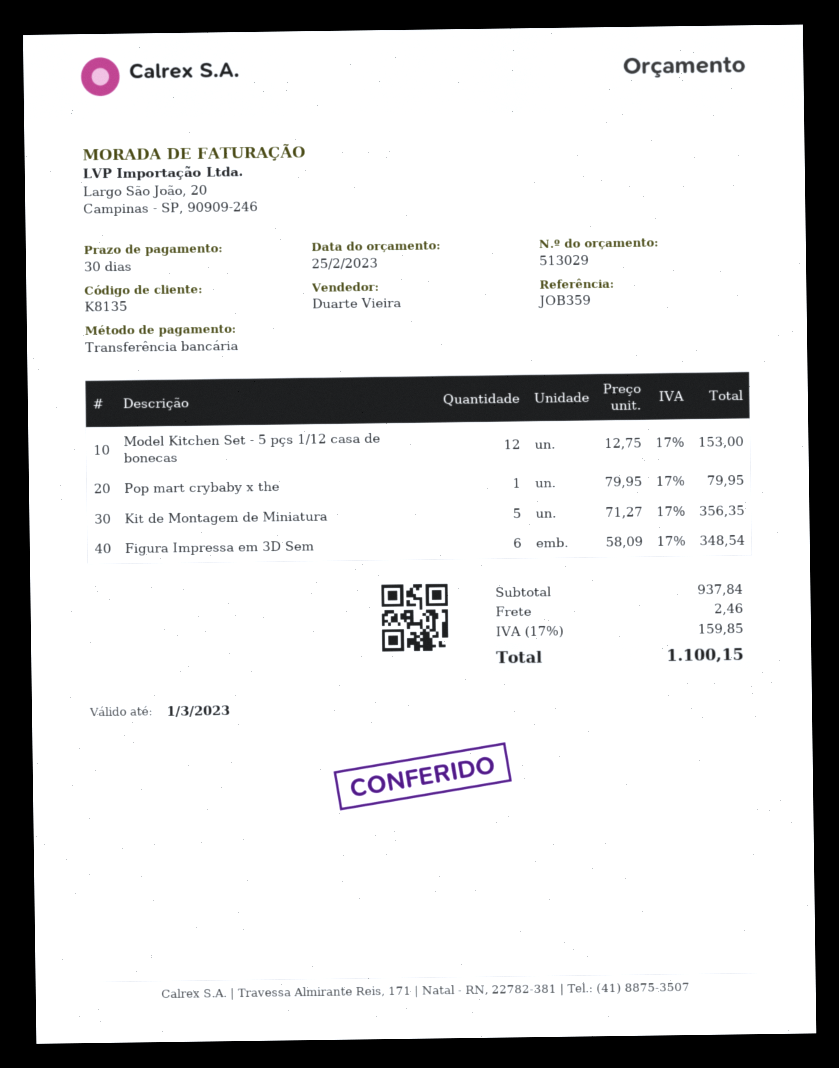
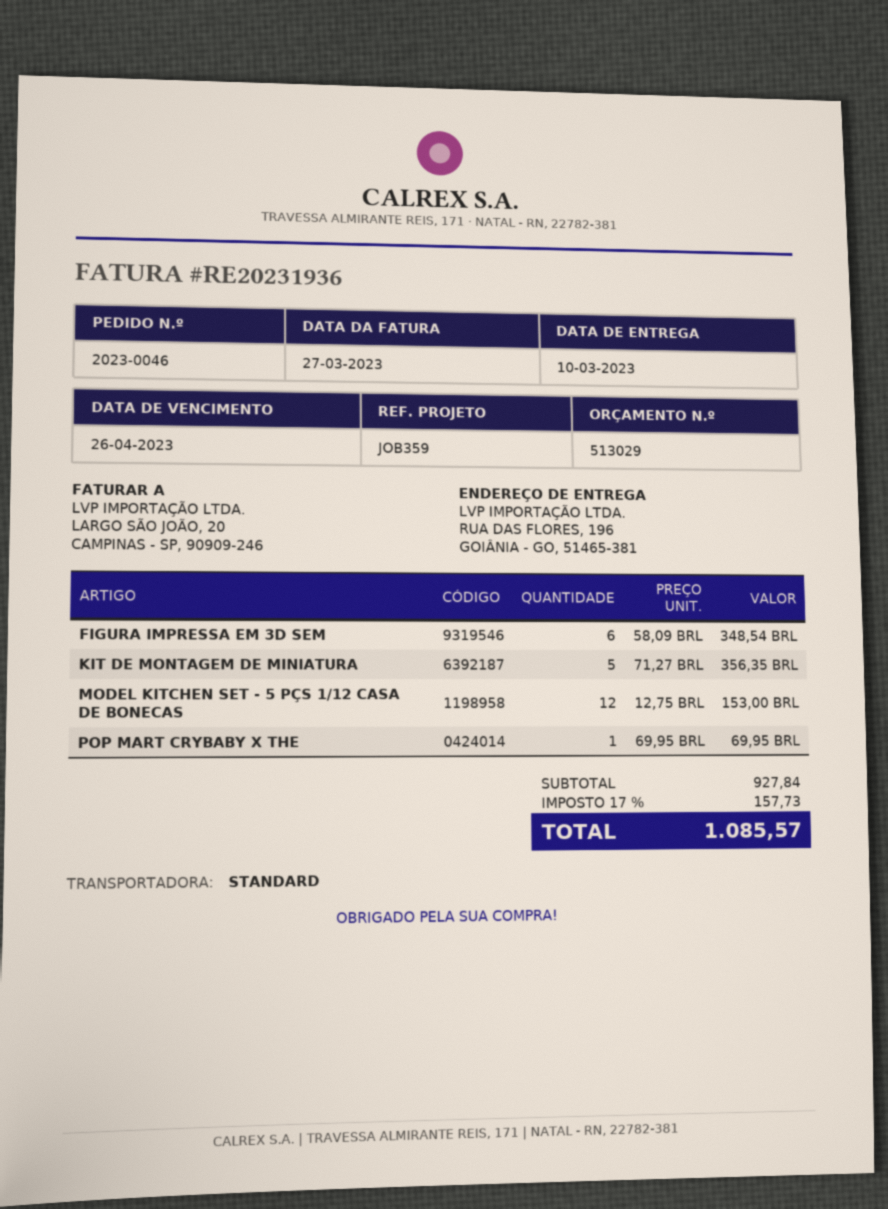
Pop mart crybaby x the: 1 x 79.95 = 79.95 -> 1 x 69.95 = 69.95
subtotal: 937.84 -> 927.84
shipping: 2.46 -> none
tax: 17% = 159.85 -> 17% = 157.73
total: 1100.15 -> 1085.57

